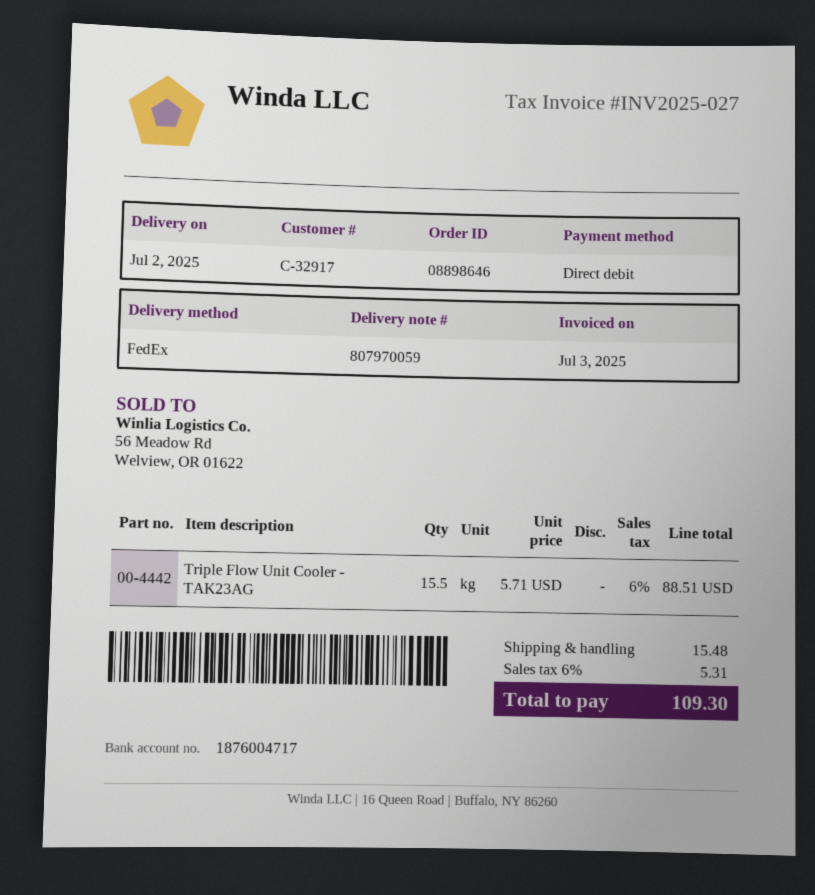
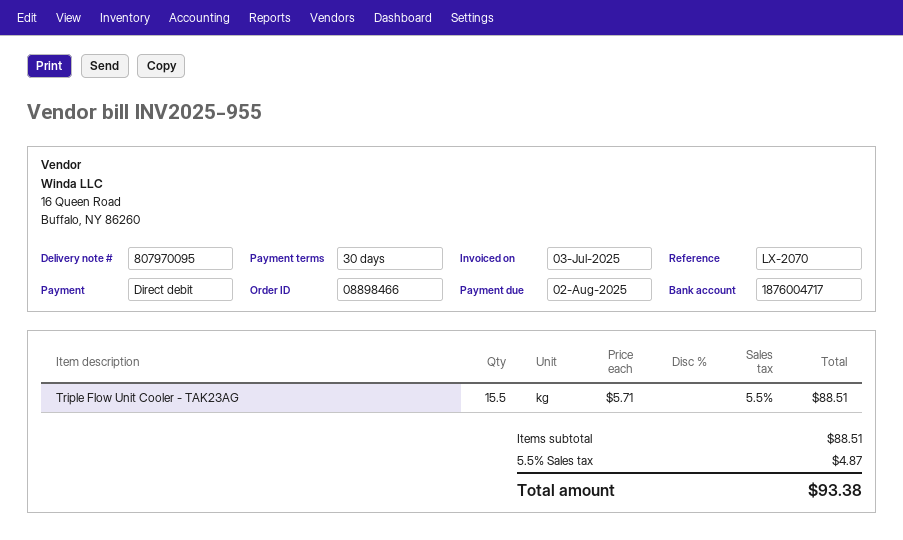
order number: 08898646 -> 08898466
delivery note number: 807970059 -> 807970095
invoice number: INV2025-027 -> INV2025-955
shipping: 15.48 -> none
tax: 6% = 5.31 -> 5.5% = 4.87
total: 109.30 -> 93.38

